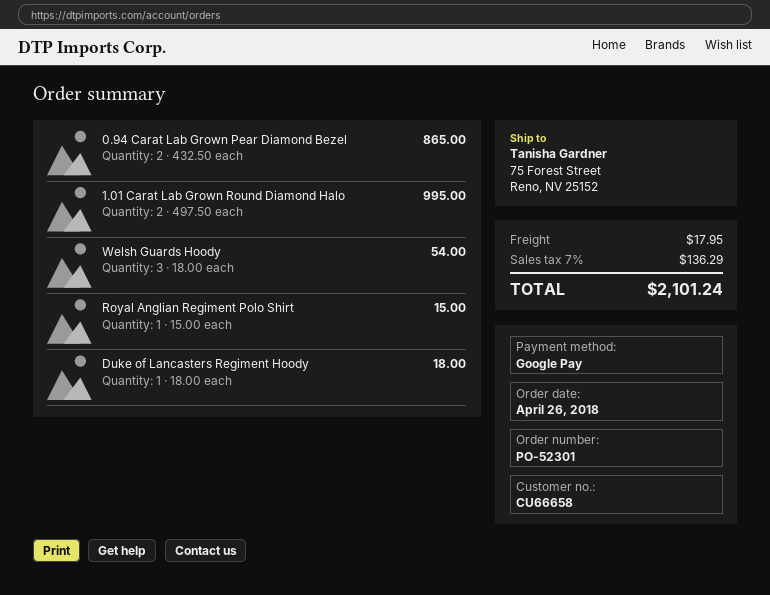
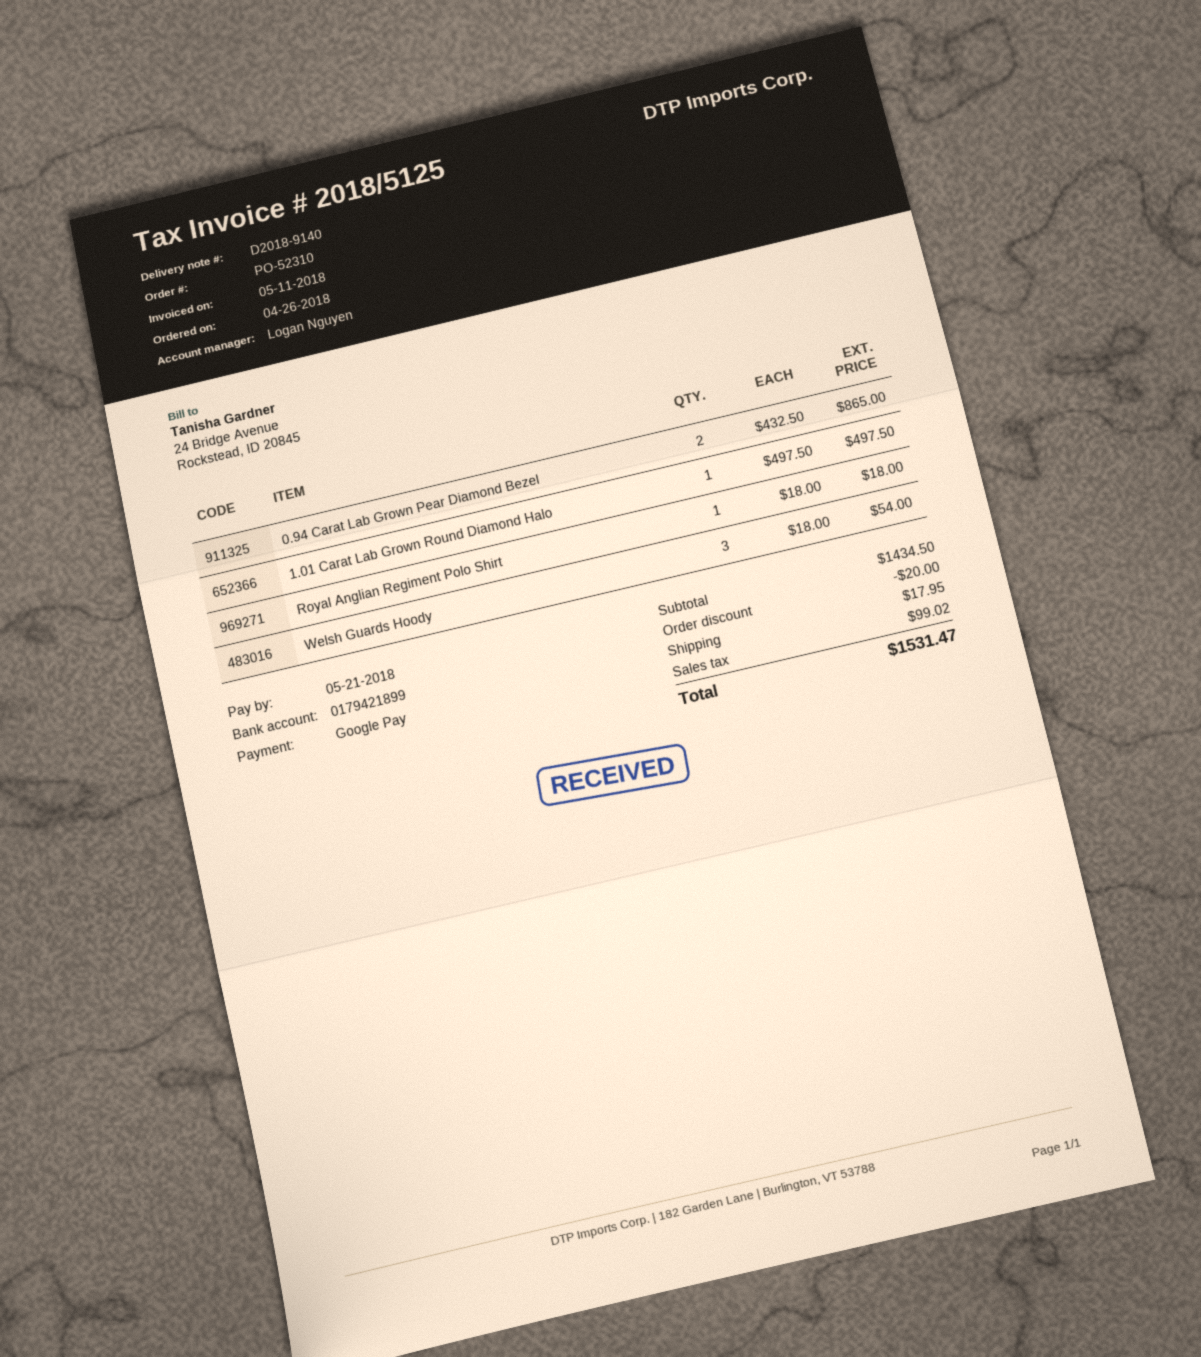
order number: PO-52301 -> PO-52310
1.01 Carat Lab Grown Round Diamond Halo: 2 x 497.50 = 995.00 -> 1 x 497.50 = 497.50
Royal Anglian Regiment Polo Shirt: 1 x 15.00 = 15.00 -> 1 x 18.00 = 18.00
Duke of Lancasters Regiment Hoody: 1 x 18.00 = 18.00 -> none
discount: none -> 20.00
tax: 136.29 -> 99.02
total: 2101.24 -> 1531.47

